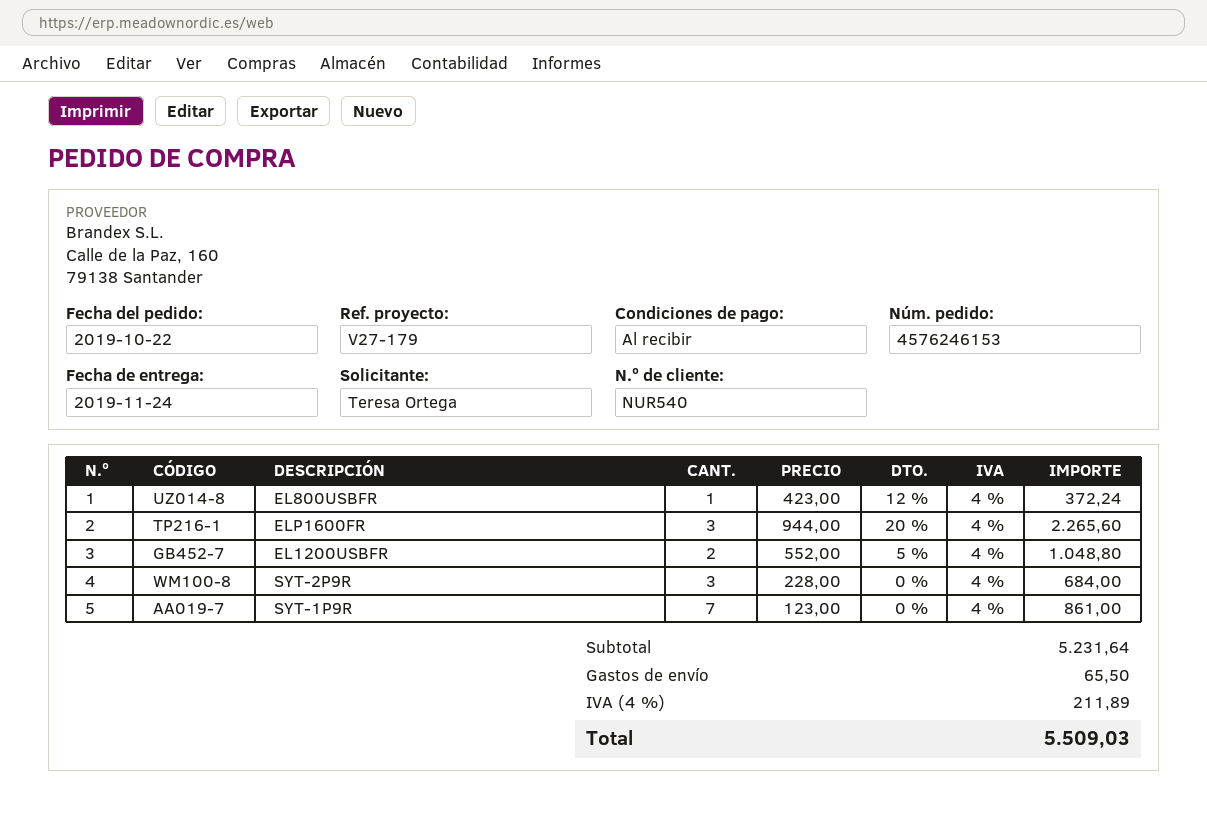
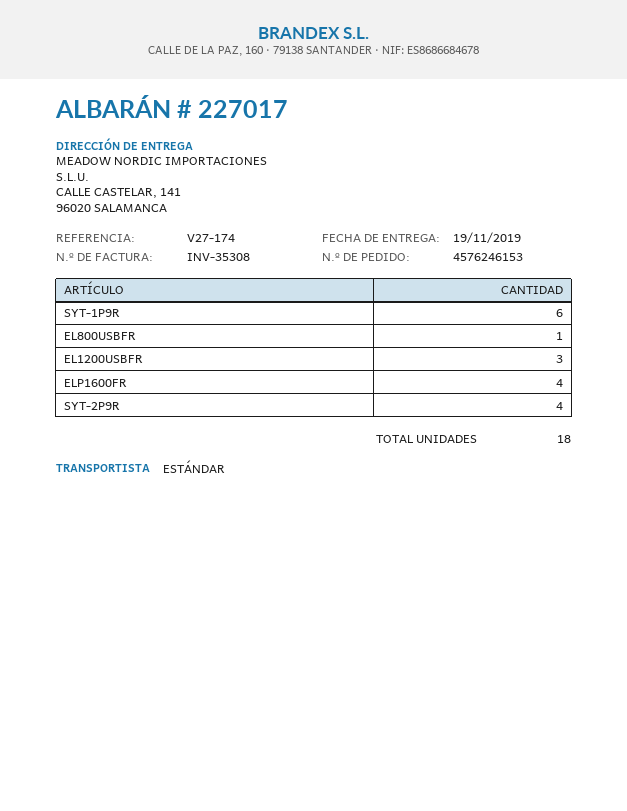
delivery date: 2019-11-24 -> 2019-11-19
reference: V27-179 -> V27-174
ELP1600FR: 3 -> 4
EL1200USBFR: 2 -> 3
SYT-2P9R: 3 -> 4
SYT-1P9R: 7 -> 6

